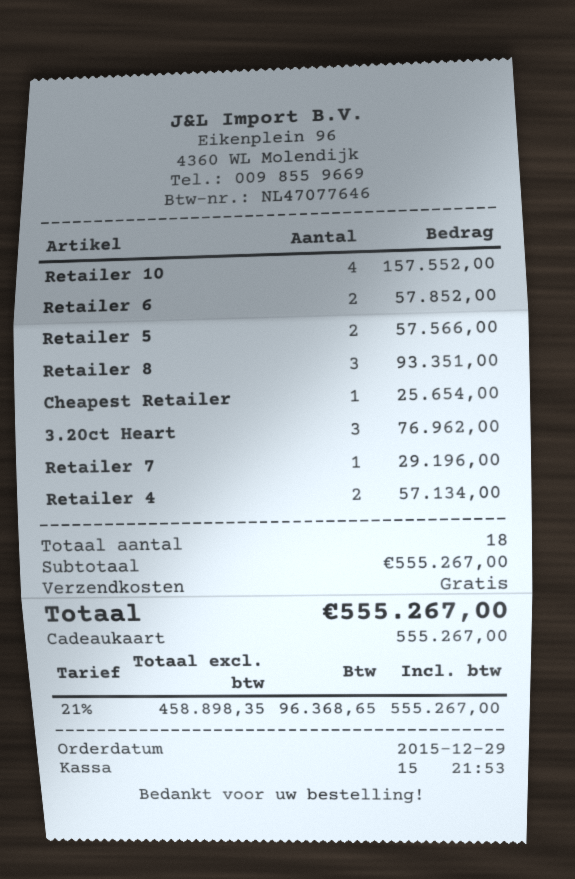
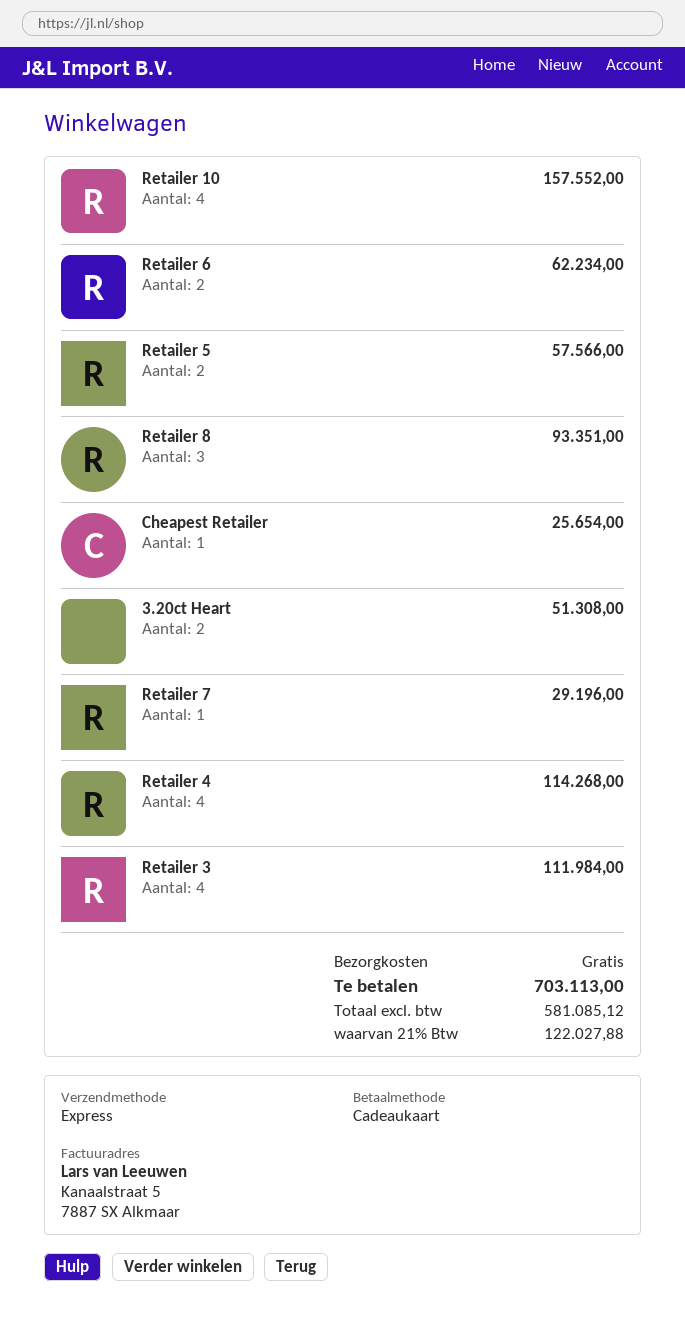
Retailer 6: 2 for 57852.00 -> 2 for 62234.00
3.20ct Heart: 3 for 76962.00 -> 2 for 51308.00
Retailer 4: 2 for 57134.00 -> 4 for 114268.00
Retailer 3: none -> 4 for 111984.00
net: 458898.35 -> 581085.12
tax: 21% = 96368.65 -> 21% = 122027.88
total: 555267.00 -> 703113.00

